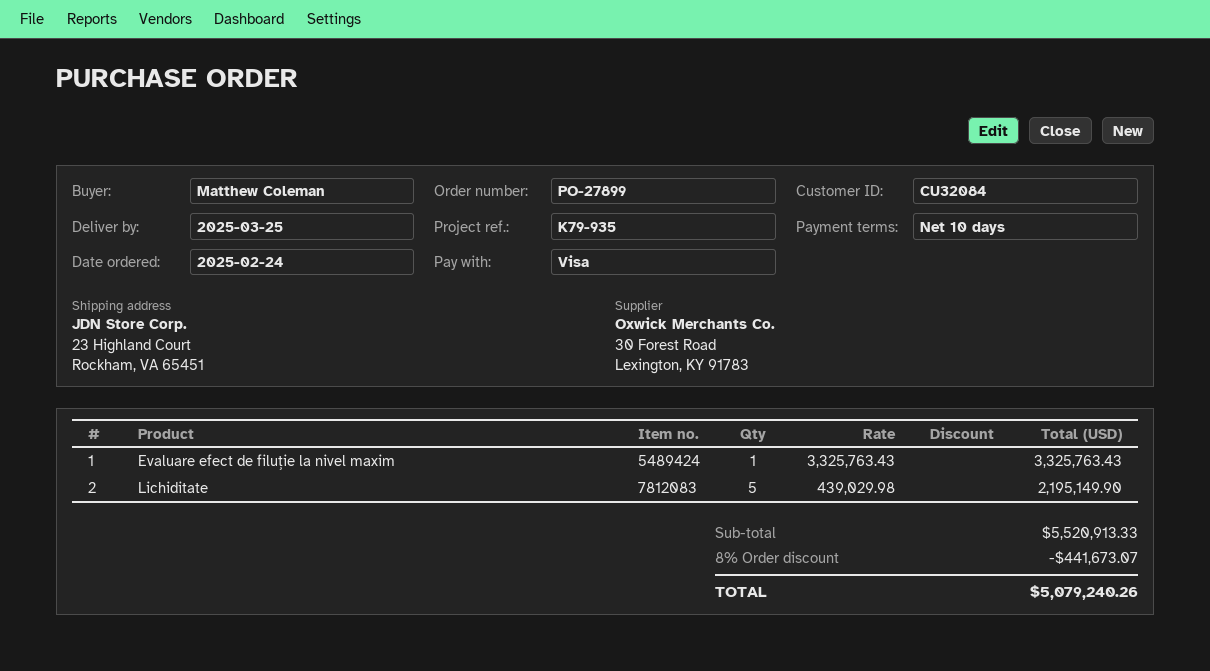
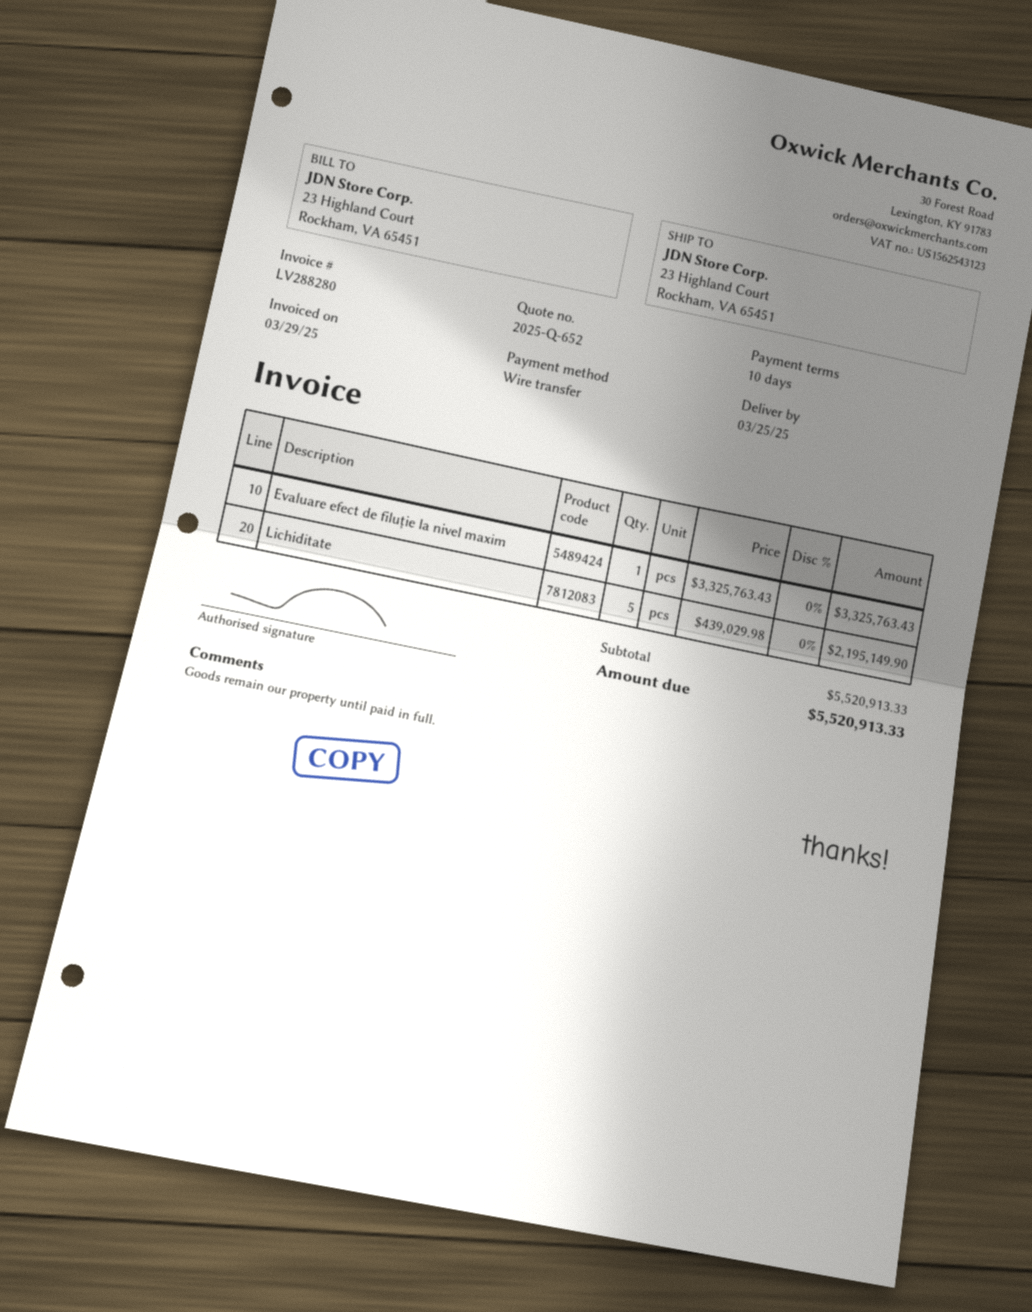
payment method: Visa -> bank transfer
discount: 8% = 441673.07 -> none
total: 5079240.26 -> 5520913.33

